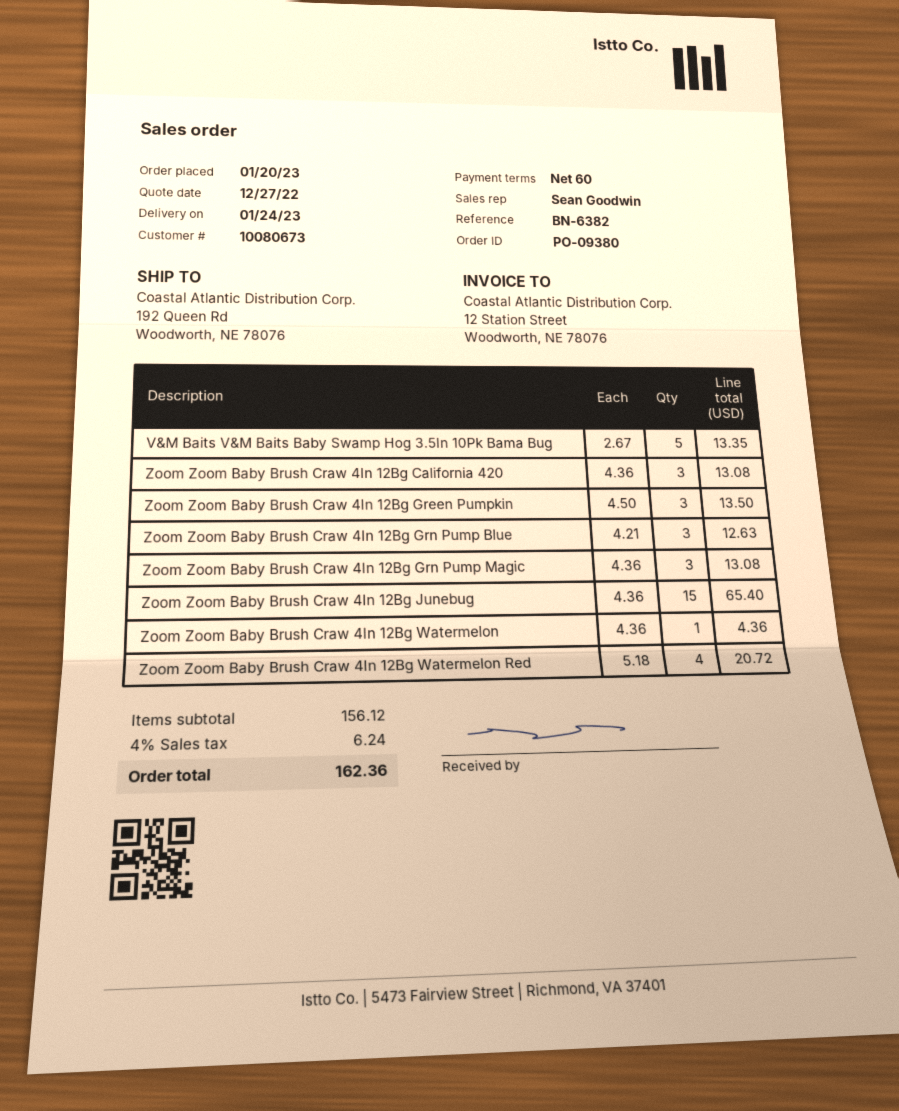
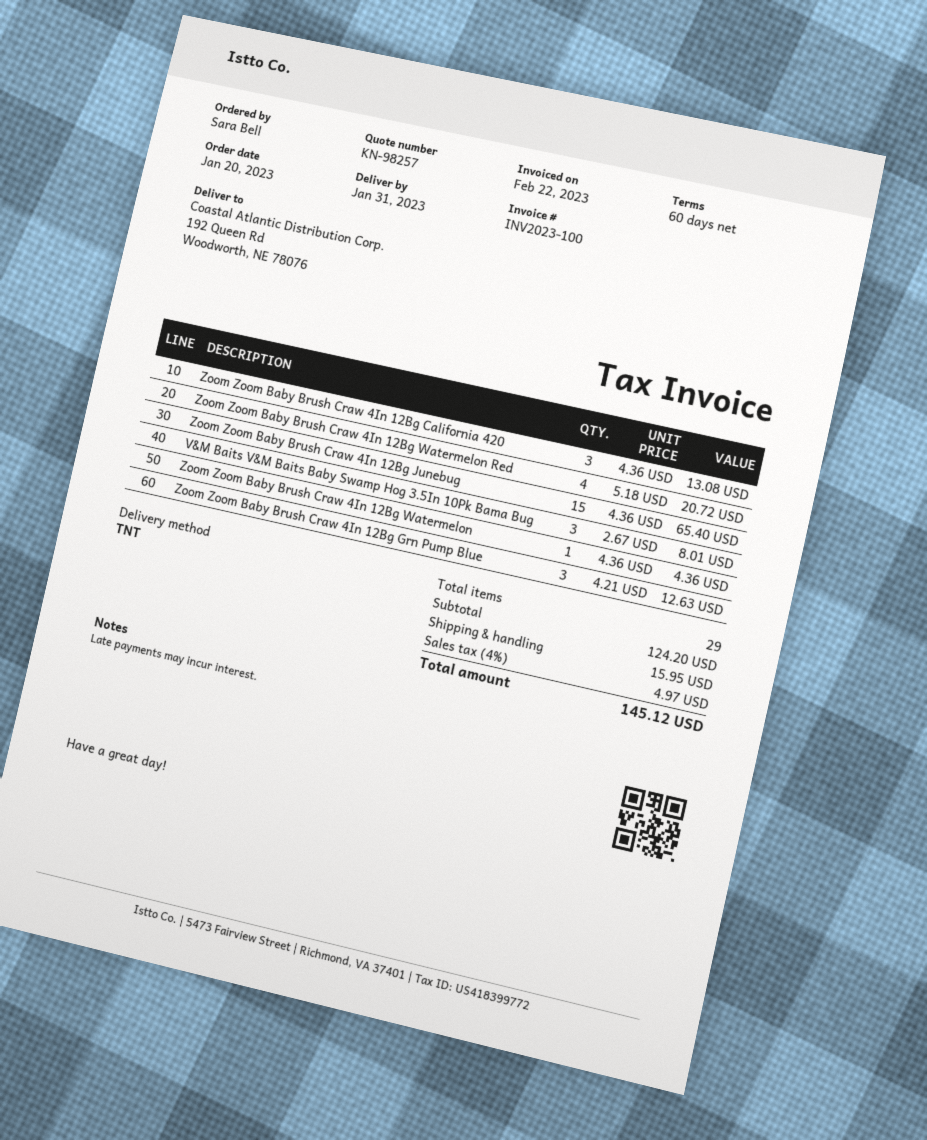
delivery date: 2023-01-24 -> 2023-01-31
V&M Baits V&M Baits Baby Swamp Hog 3.5In 10Pk Bama Bug: 5 x 2.67 = 13.35 -> 3 x 2.67 = 8.01
Zoom Zoom Baby Brush Craw 4In 12Bg Green Pumpkin: 3 x 4.50 = 13.50 -> none
Zoom Zoom Baby Brush Craw 4In 12Bg Grn Pump Magic: 3 x 4.36 = 13.08 -> none
subtotal: 156.12 -> 124.20
shipping: none -> 15.95
tax: 4% = 6.24 -> 4% = 4.97
total: 162.36 -> 145.12

